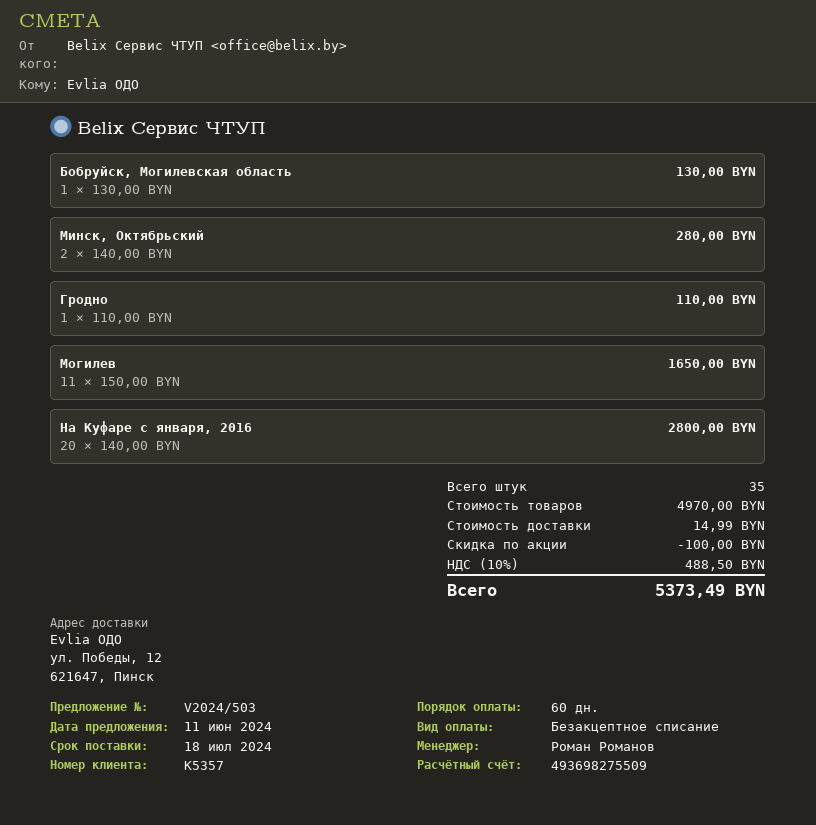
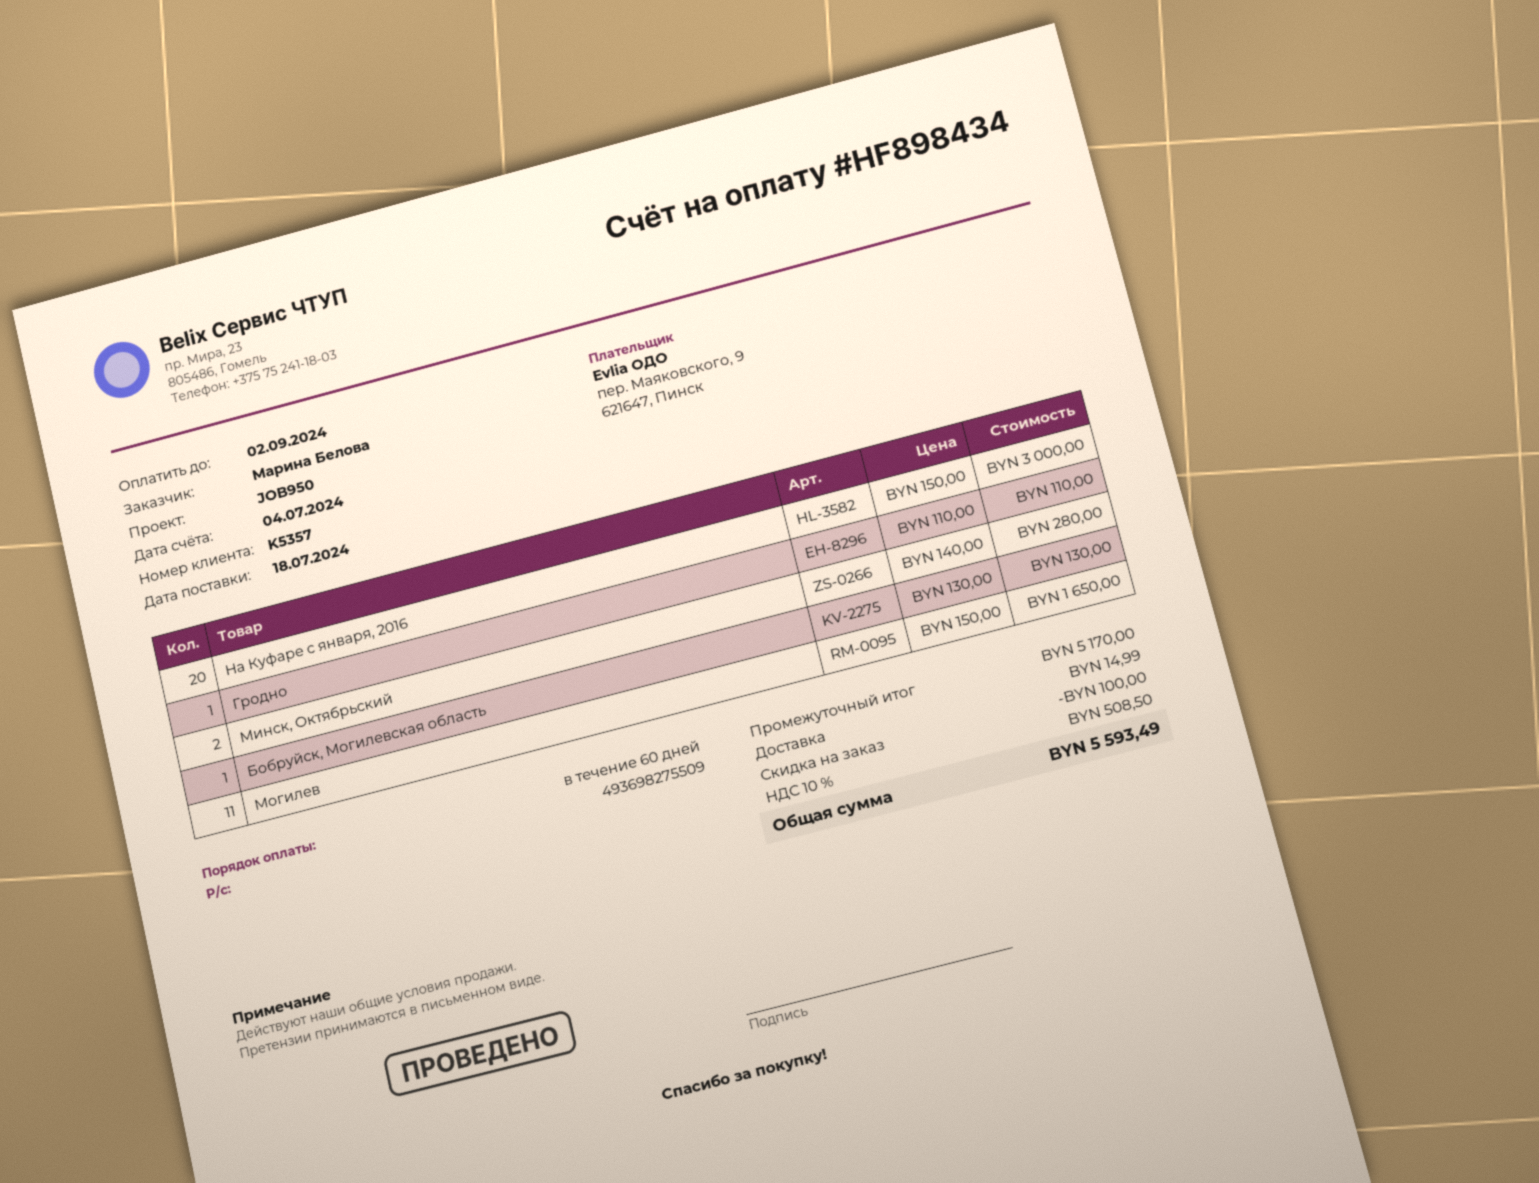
На Куфаре с января, 2016: 20 x 140.00 = 2800.00 -> 20 x 150.00 = 3000.00
subtotal: 4970.00 -> 5170.00
tax: 10% = 488.50 -> 10% = 508.50
total: 5373.49 -> 5593.49

